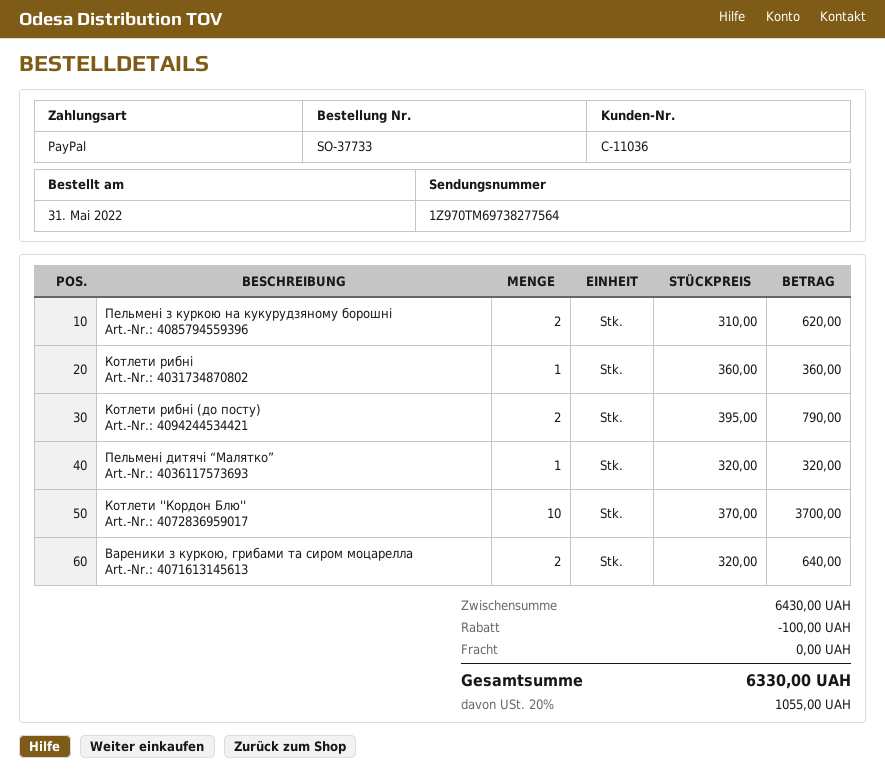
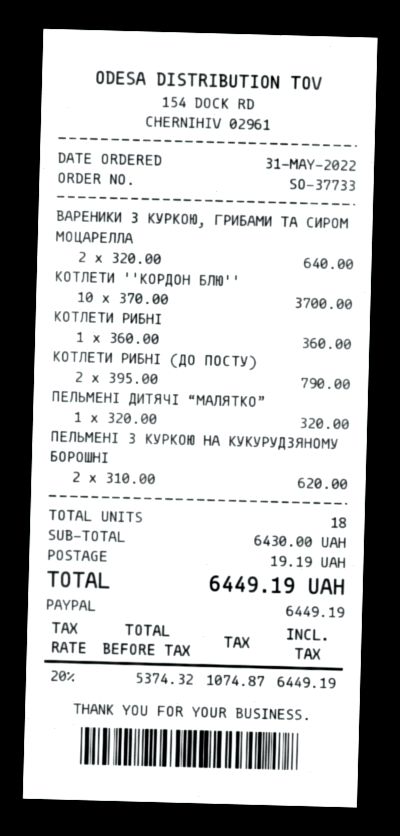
discount: 100.00 -> none
shipping: 0.00 -> 19.19
tax: 20% = 1055.00 -> 20% = 1074.87
total: 6330.00 -> 6449.19

